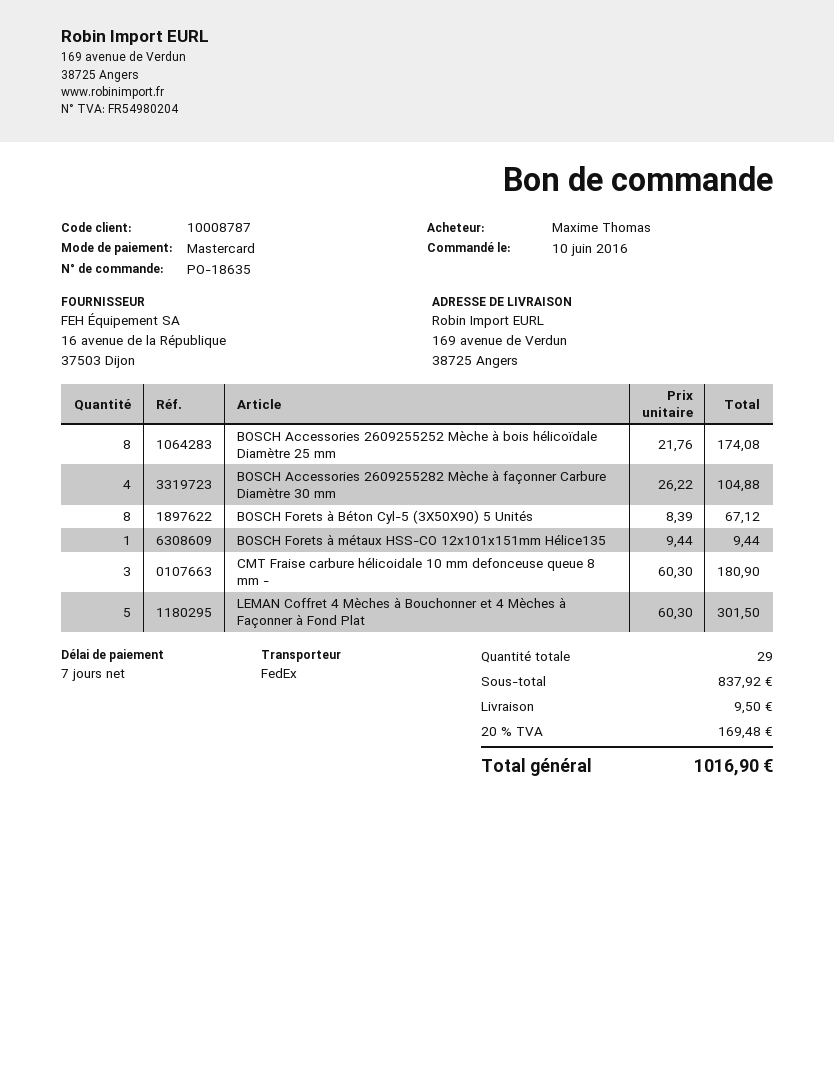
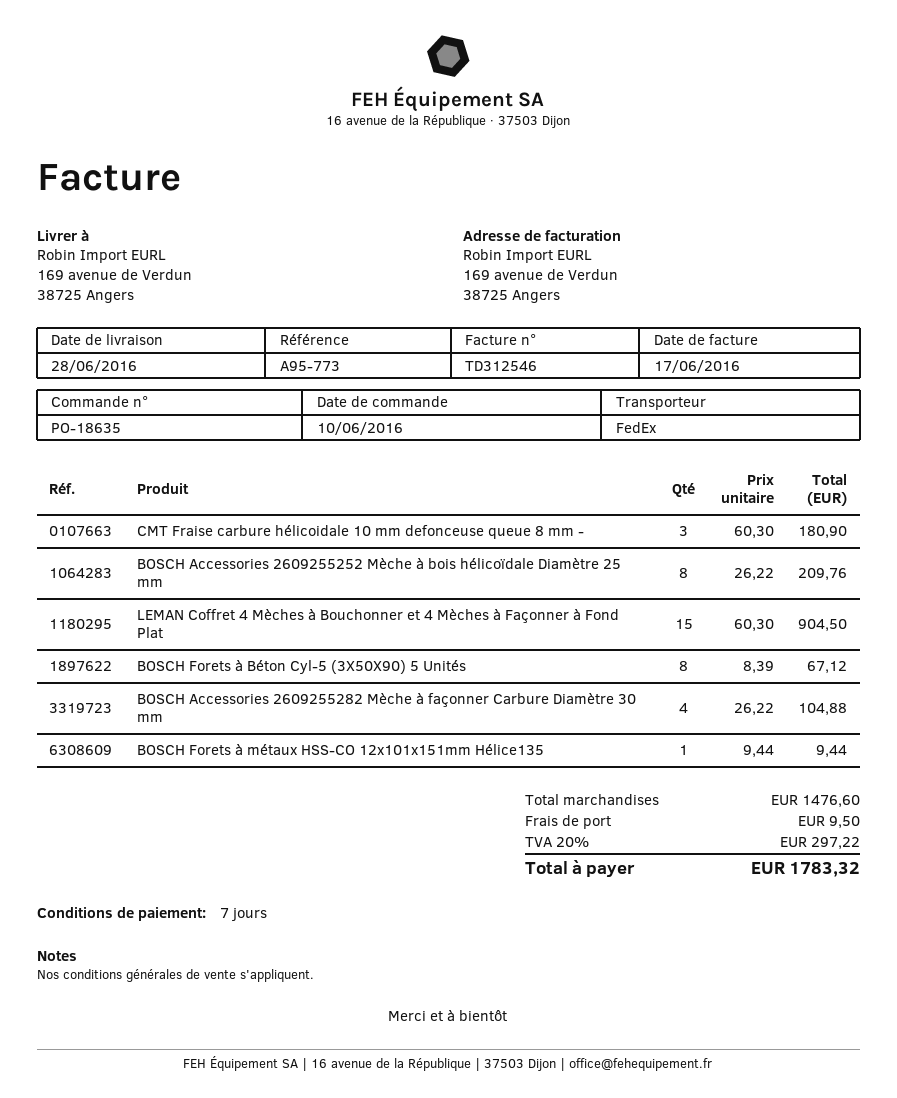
BOSCH Accessories 2609255252 Mèche à bois hélicoïdale Diamètre 25 mm: 8 x 21.76 = 174.08 -> 8 x 26.22 = 209.76
LEMAN Coffret 4 Mèches à Bouchonner et 4 Mèches à Façonner à Fond Plat: 5 x 60.30 = 301.50 -> 15 x 60.30 = 904.50
subtotal: 837.92 -> 1476.60
tax: 20% = 169.48 -> 20% = 297.22
total: 1016.90 -> 1783.32

